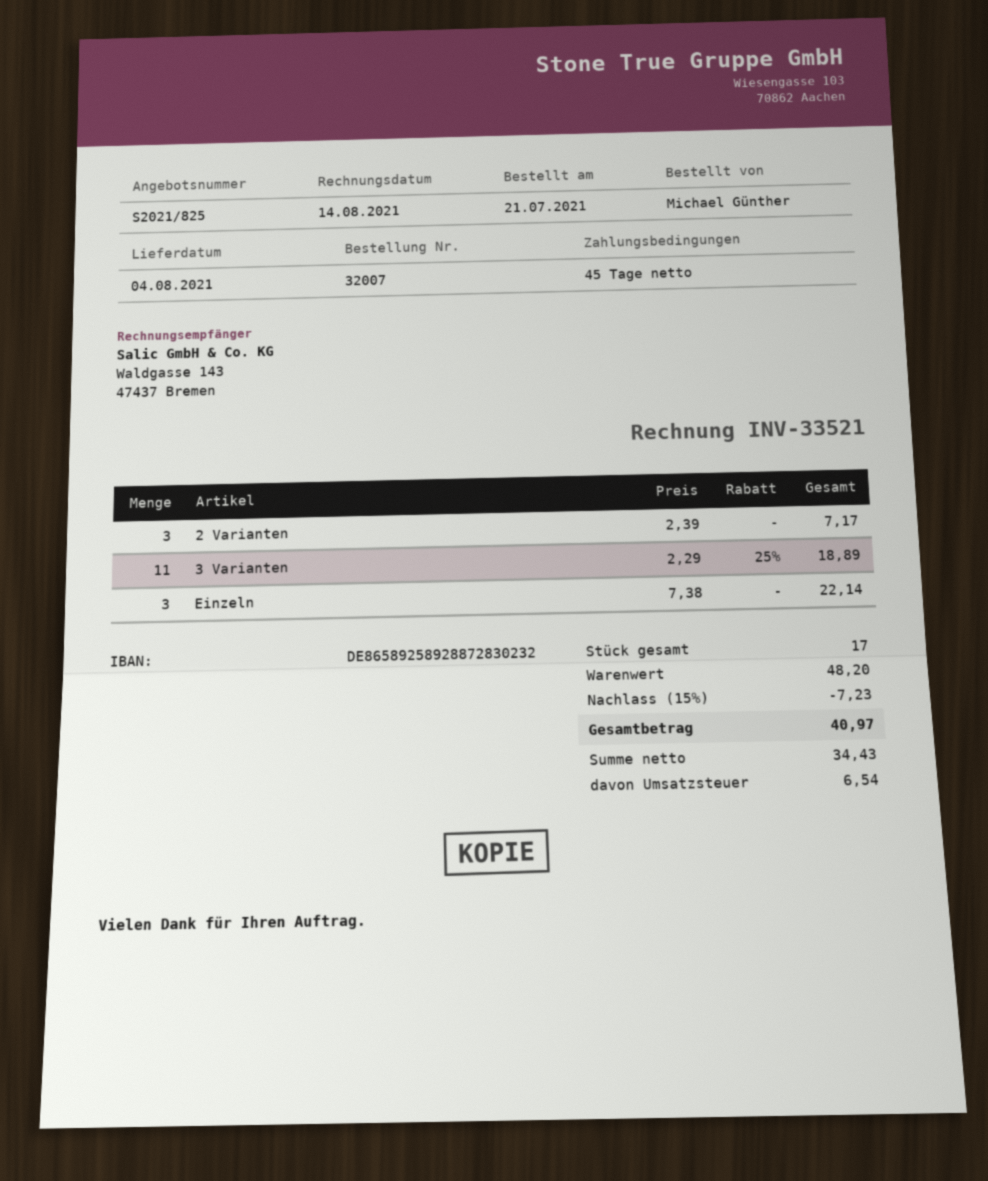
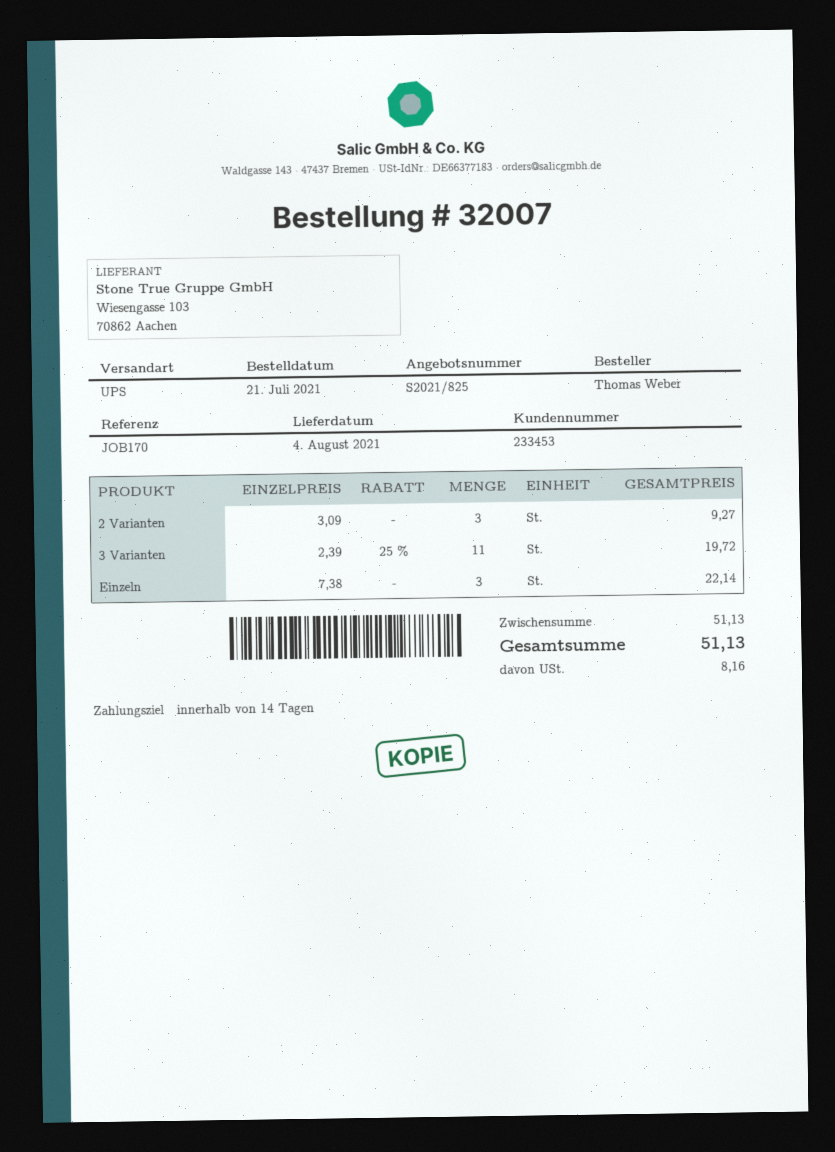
payment terms: 45 days -> 14 days
ordered by: Michael Günther -> Thomas Weber
2 Varianten: 3 x 2.39 = 7.17 -> 3 x 3.09 = 9.27
3 Varianten: 11 x 2.29 - 25% = 18.89 -> 11 x 2.39 - 25% = 19.72
subtotal: 48.20 -> 51.13
discount: 15% = 7.23 -> none
tax: 6.54 -> 8.16
total: 40.97 -> 51.13

